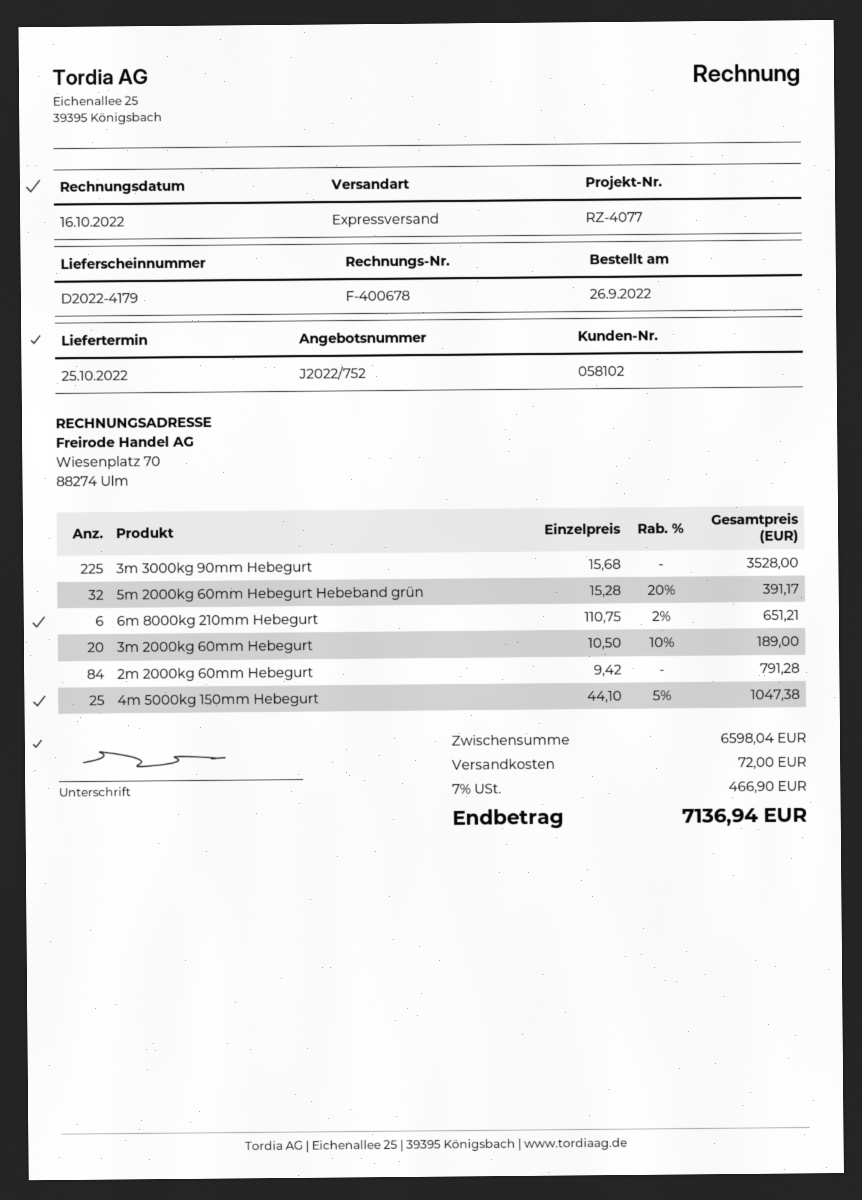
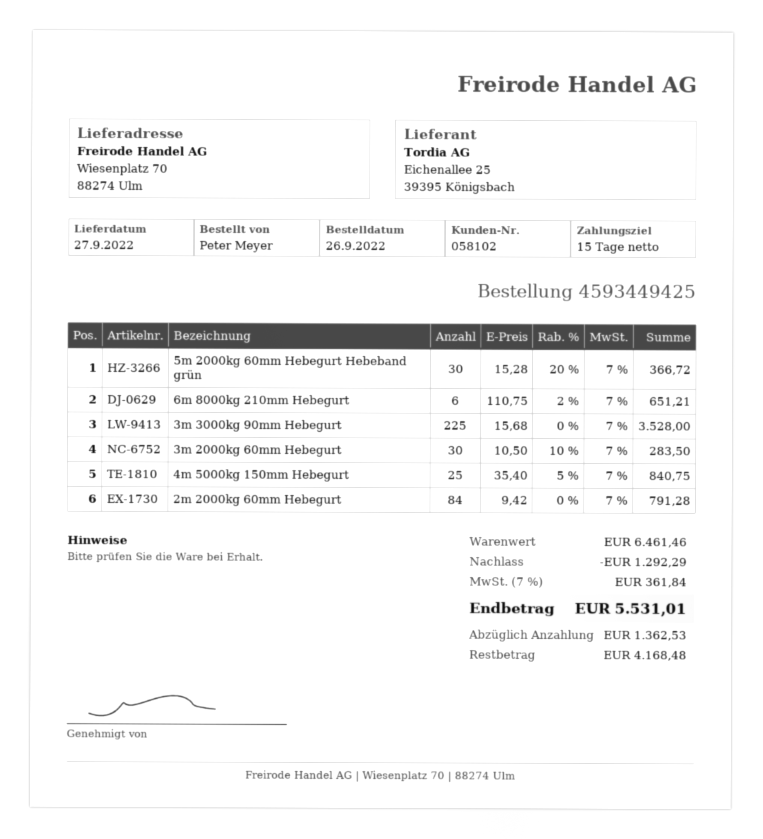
delivery date: 2022-10-25 -> 2022-09-27
5m 2000kg 60mm Hebegurt Hebeband grün: 32 x 15.28 - 20% = 391.17 -> 30 x 15.28 - 20% = 366.72
3m 2000kg 60mm Hebegurt: 20 x 10.50 - 10% = 189.00 -> 30 x 10.50 - 10% = 283.50
4m 5000kg 150mm Hebegurt: 25 x 44.10 - 5% = 1047.38 -> 25 x 35.40 - 5% = 840.75
subtotal: 6598.04 -> 6461.46
discount: none -> 1292.29
shipping: 72.00 -> none
tax: 7% = 466.90 -> 7% = 361.84
total: 7136.94 -> 5531.01

